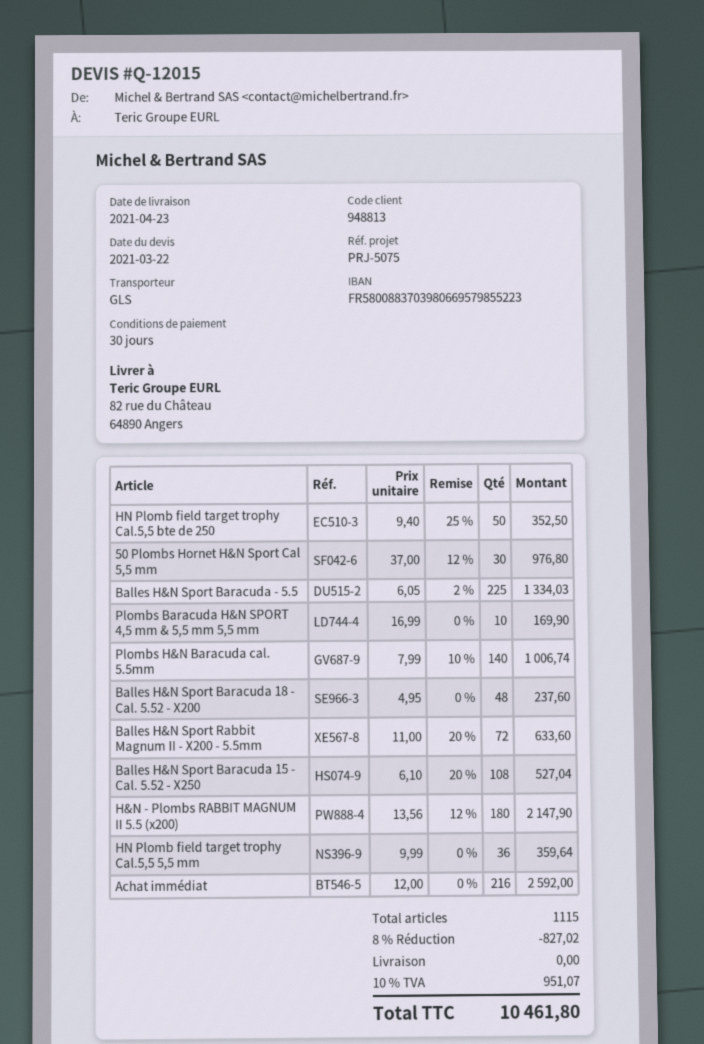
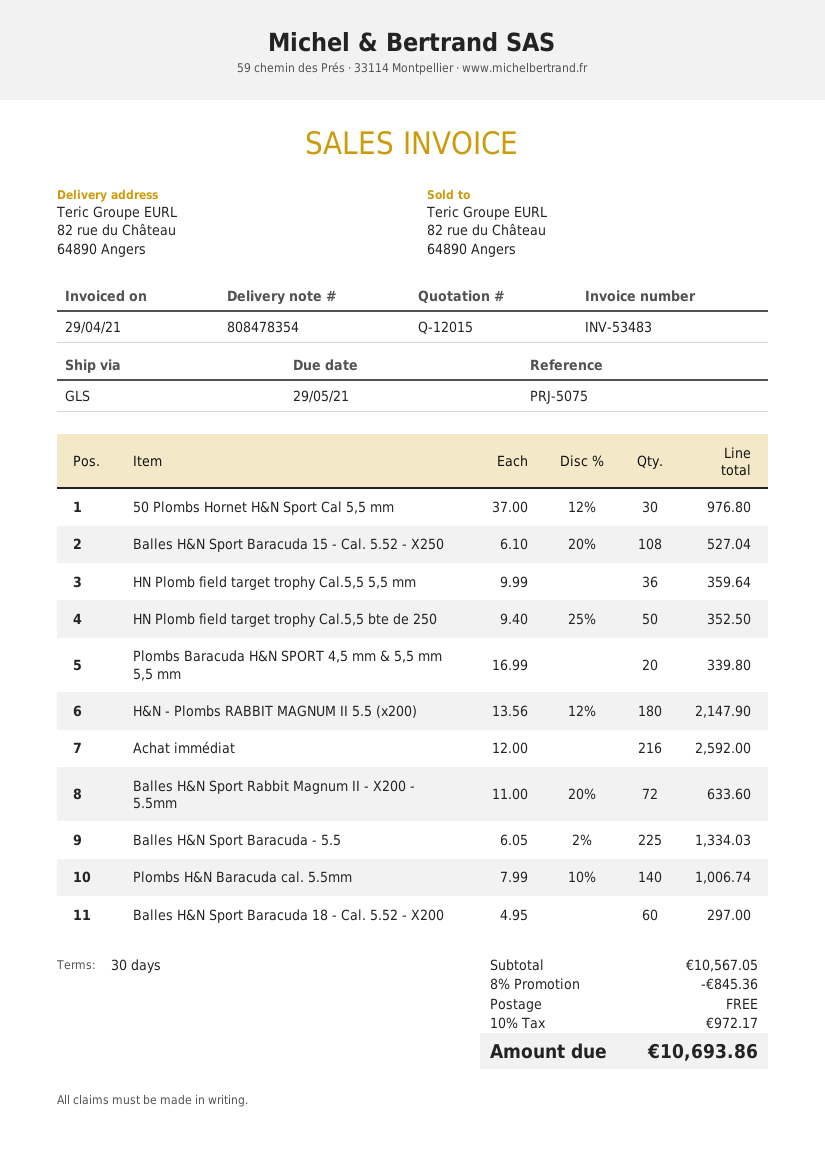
Plombs Baracuda H&N SPORT 4,5 mm & 5,5 mm 5,5 mm: 10 x 16.99 = 169.90 -> 20 x 16.99 = 339.80
Balles H&N Sport Baracuda 18 - Cal. 5.52 - X200: 48 x 4.95 = 237.60 -> 60 x 4.95 = 297.00
discount: 8% = 827.02 -> 8% = 845.36
tax: 10% = 951.07 -> 10% = 972.17
total: 10461.80 -> 10693.86

